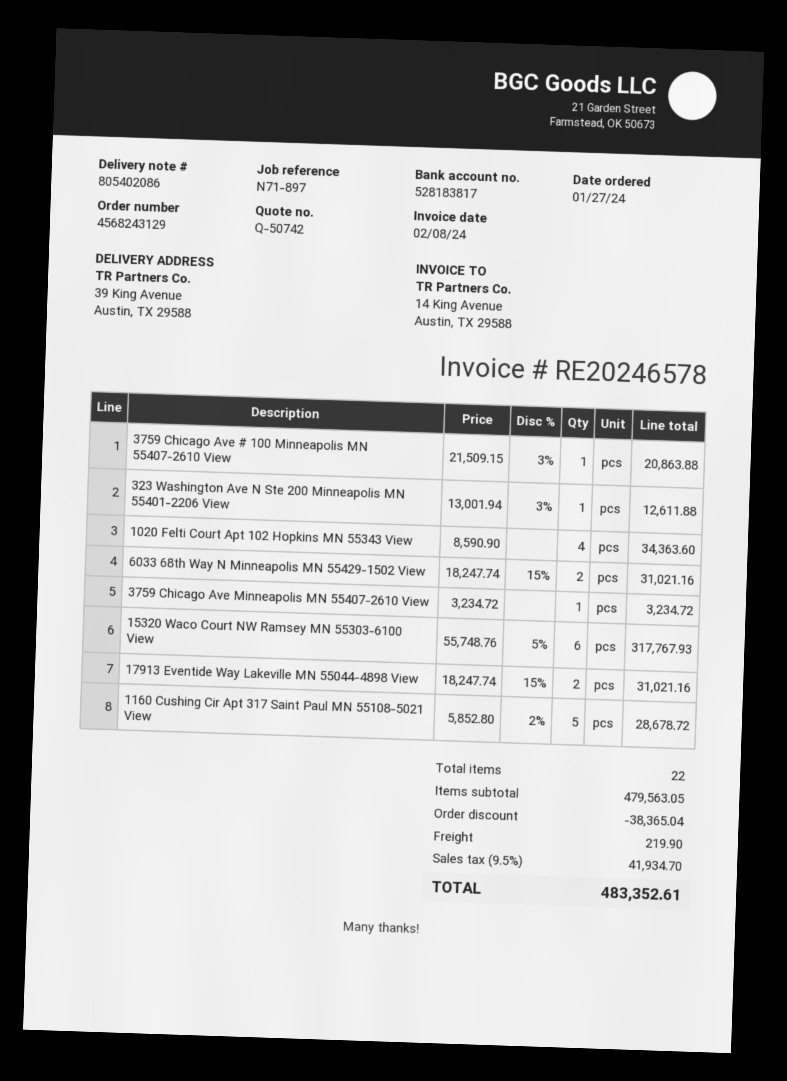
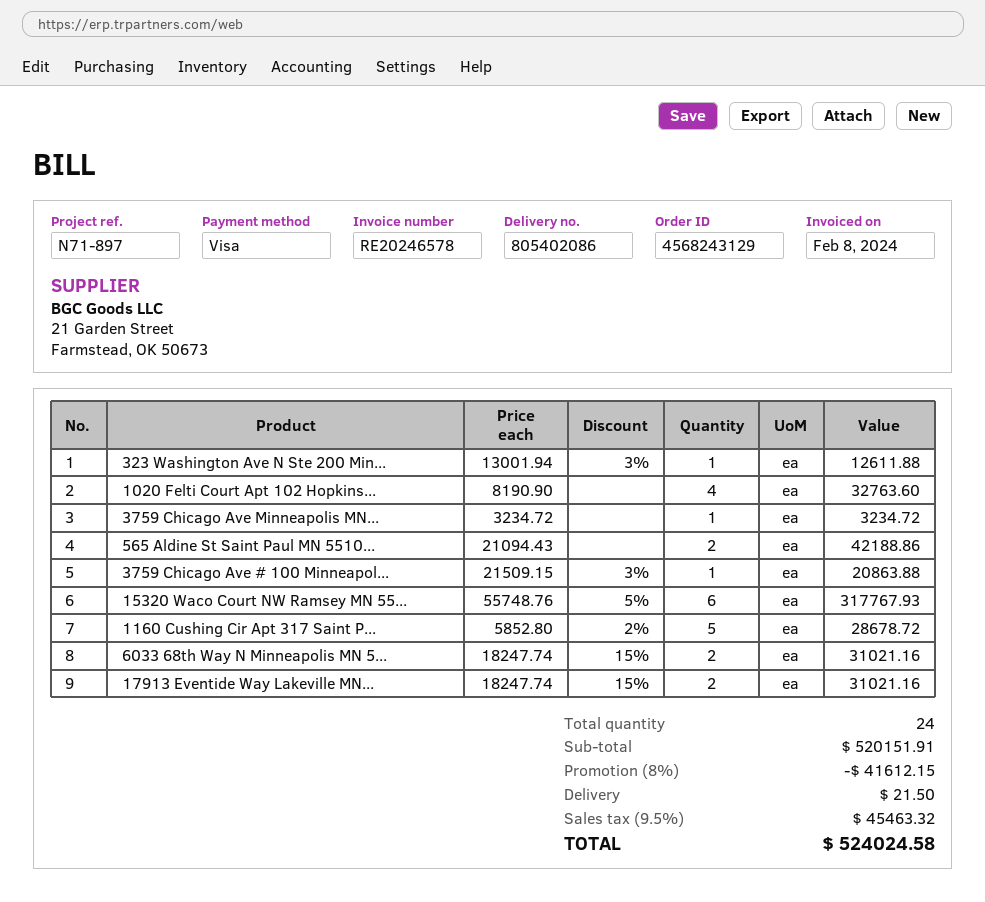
1020 Felti Court Apt 102 Hopkins MN 55343 View: 4 x 8590.90 = 34363.60 -> 4 x 8190.90 = 32763.60
565 Aldine St Saint Paul MN 5510...: none -> 2 x 21094.43 = 42188.86
total quantity: 22 -> 24
subtotal: 479563.05 -> 520151.91
discount: 38365.04 -> 41612.15
shipping: 219.90 -> 21.50
tax: 9.5% = 41934.70 -> 9.5% = 45463.32
total: 483352.61 -> 524024.58

